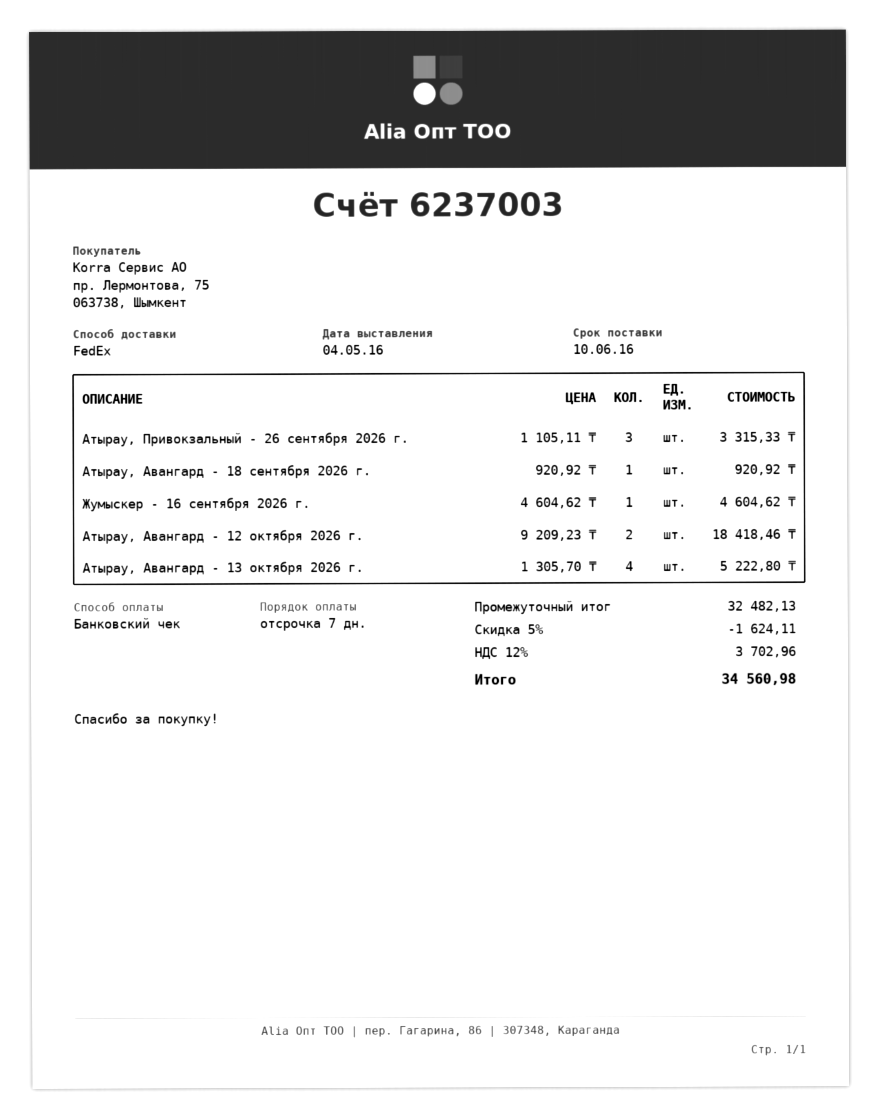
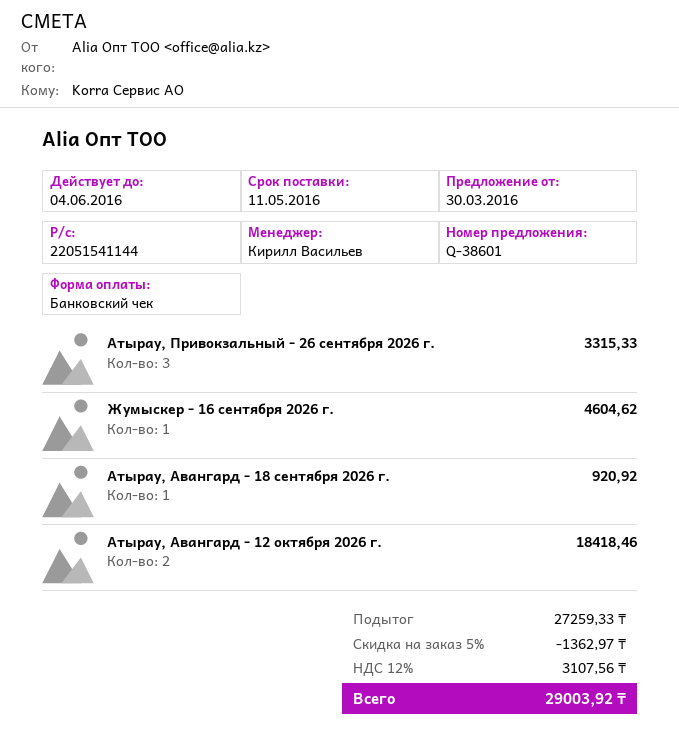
delivery date: 2016-06-10 -> 2016-05-11
Атырау, Авангард - 13 октября 2026 г.: 4 for 5222.80 -> none
subtotal: 32482.13 -> 27259.33
discount: 5% = 1624.11 -> 5% = 1362.97
tax: 12% = 3702.96 -> 12% = 3107.56
total: 34560.98 -> 29003.92

